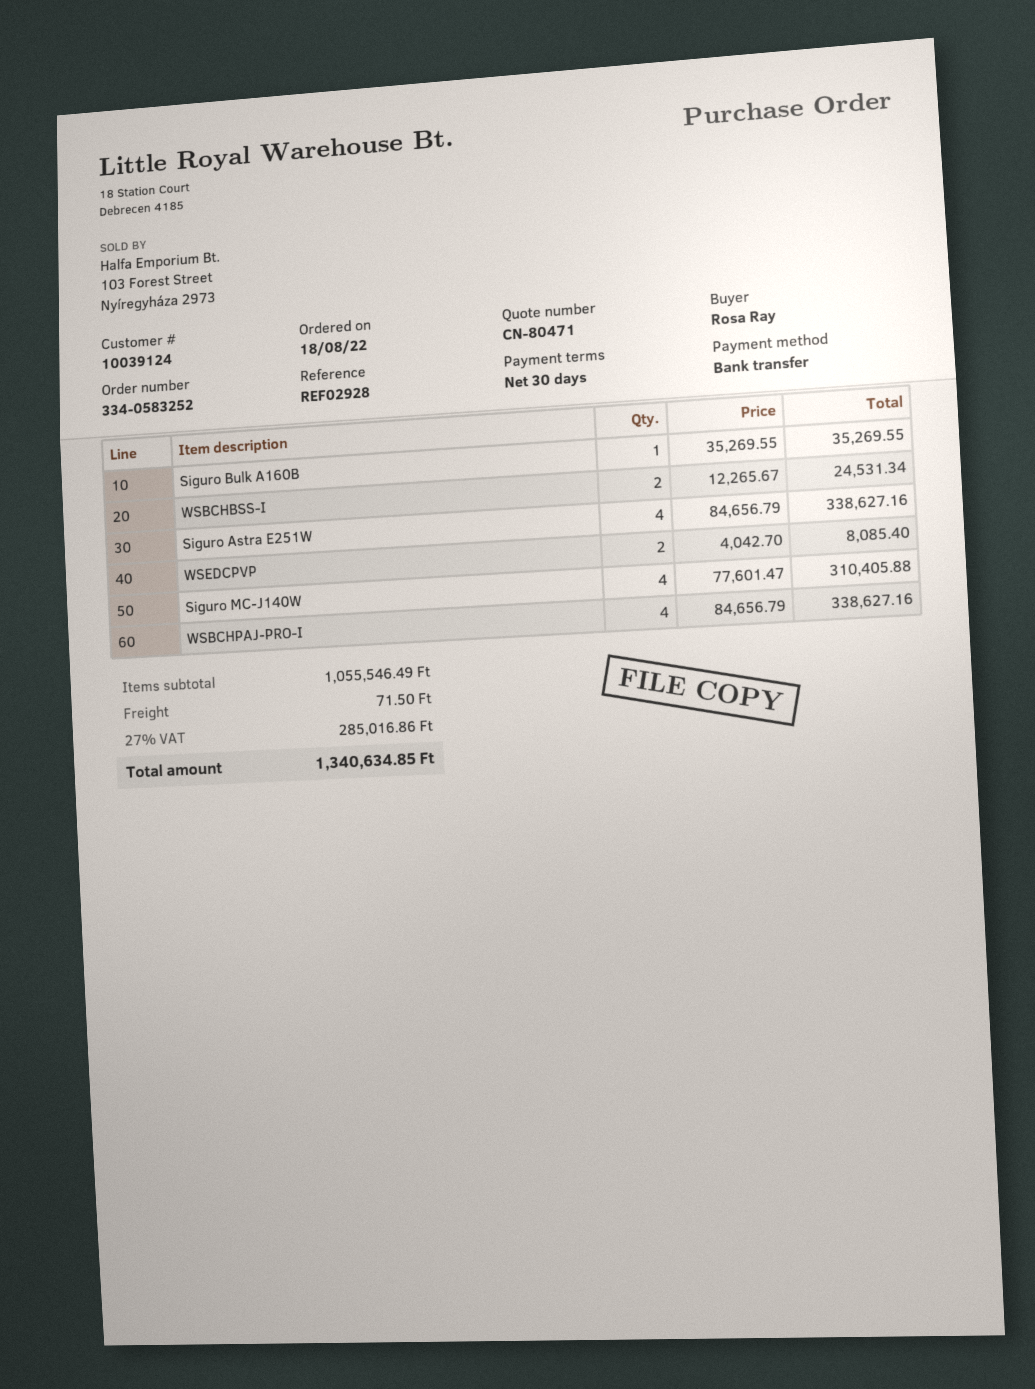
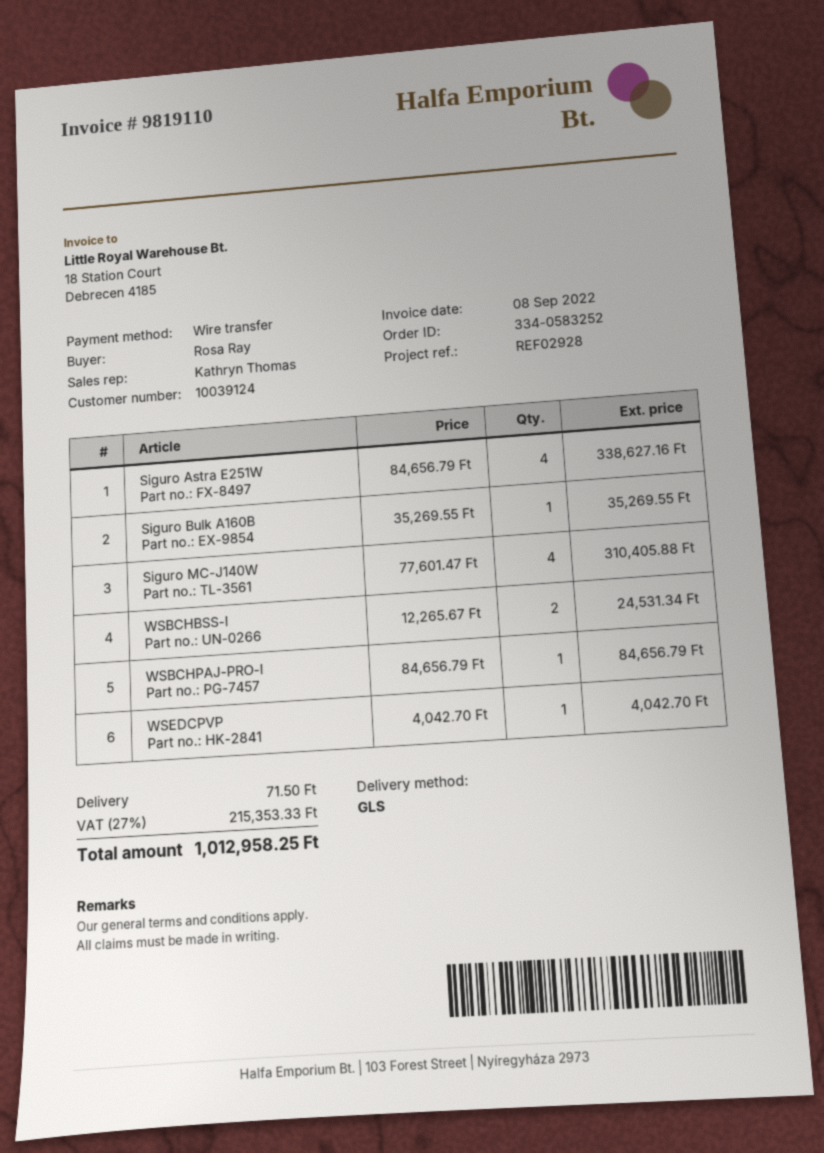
WSEDCPVP: 2 x 4042.70 = 8085.40 -> 1 x 4042.70 = 4042.70
WSBCHPAJ-PRO-I: 4 x 84656.79 = 338627.16 -> 1 x 84656.79 = 84656.79
tax: 27% = 285016.86 -> 27% = 215353.33
total: 1340634.85 -> 1012958.25

